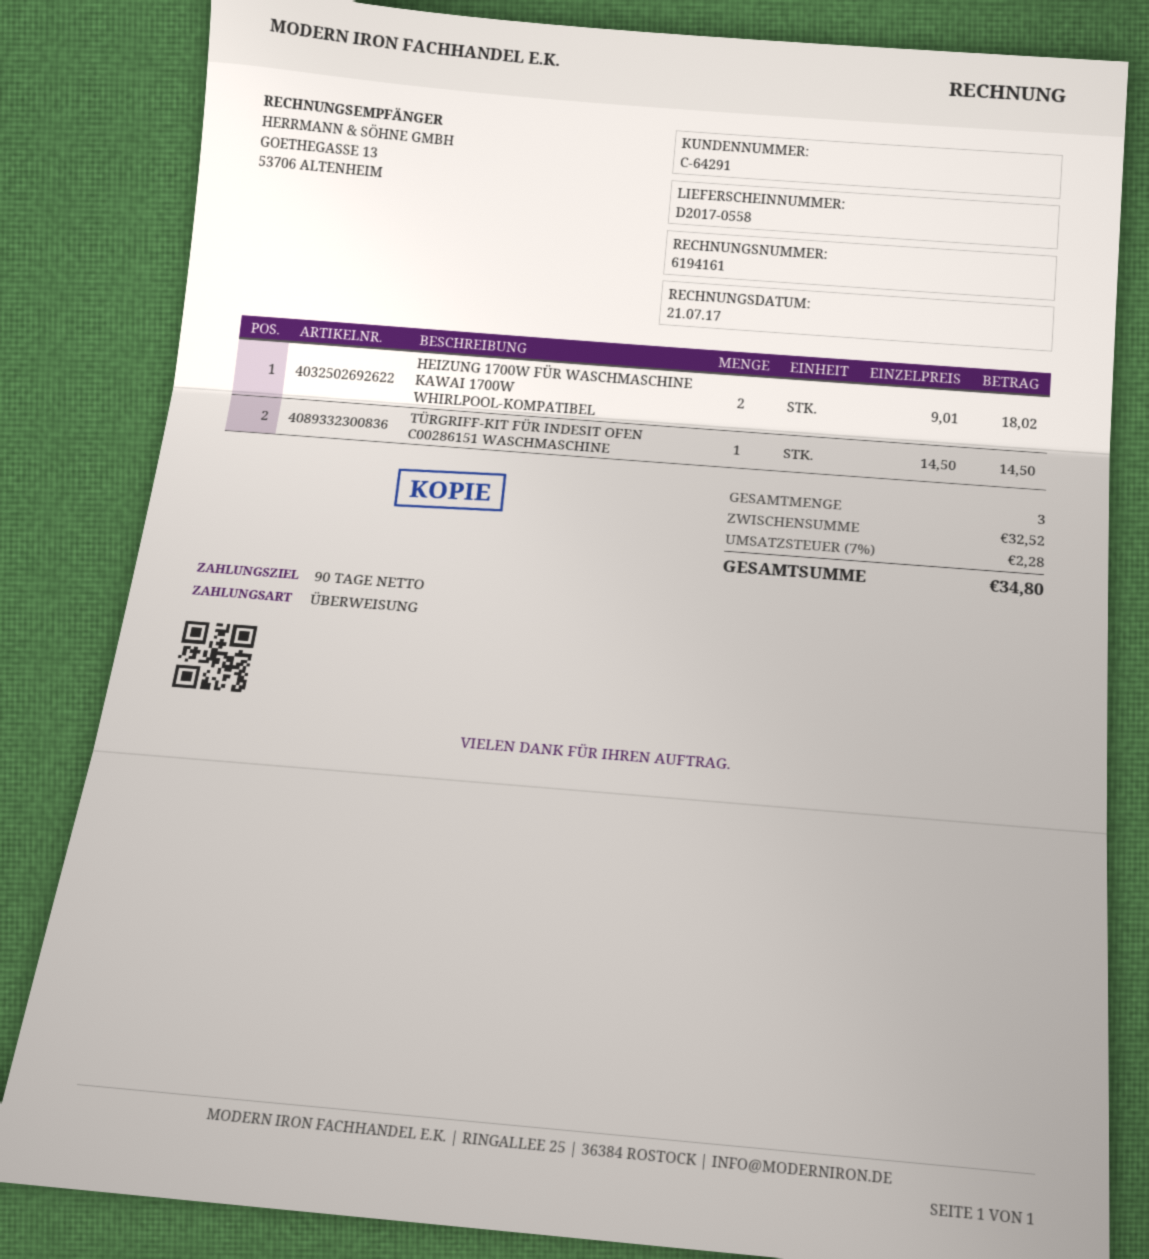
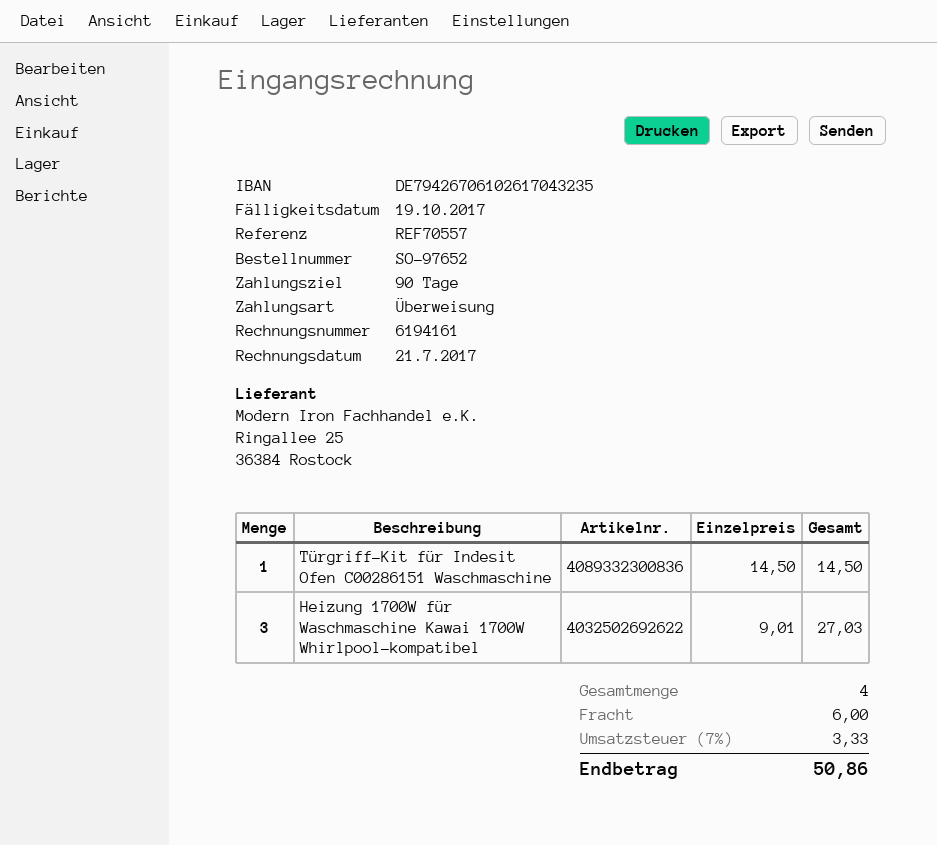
HEIZUNG 1700W FÜR WASCHMASCHINE KAWAI 1700W WHIRLPOOL-KOMPATIBEL: 2 x 9.01 = 18.02 -> 3 x 9.01 = 27.03
total quantity: 3 -> 4
shipping: none -> 6.00
tax: 7% = 2.28 -> 7% = 3.33
total: 34.80 -> 50.86

